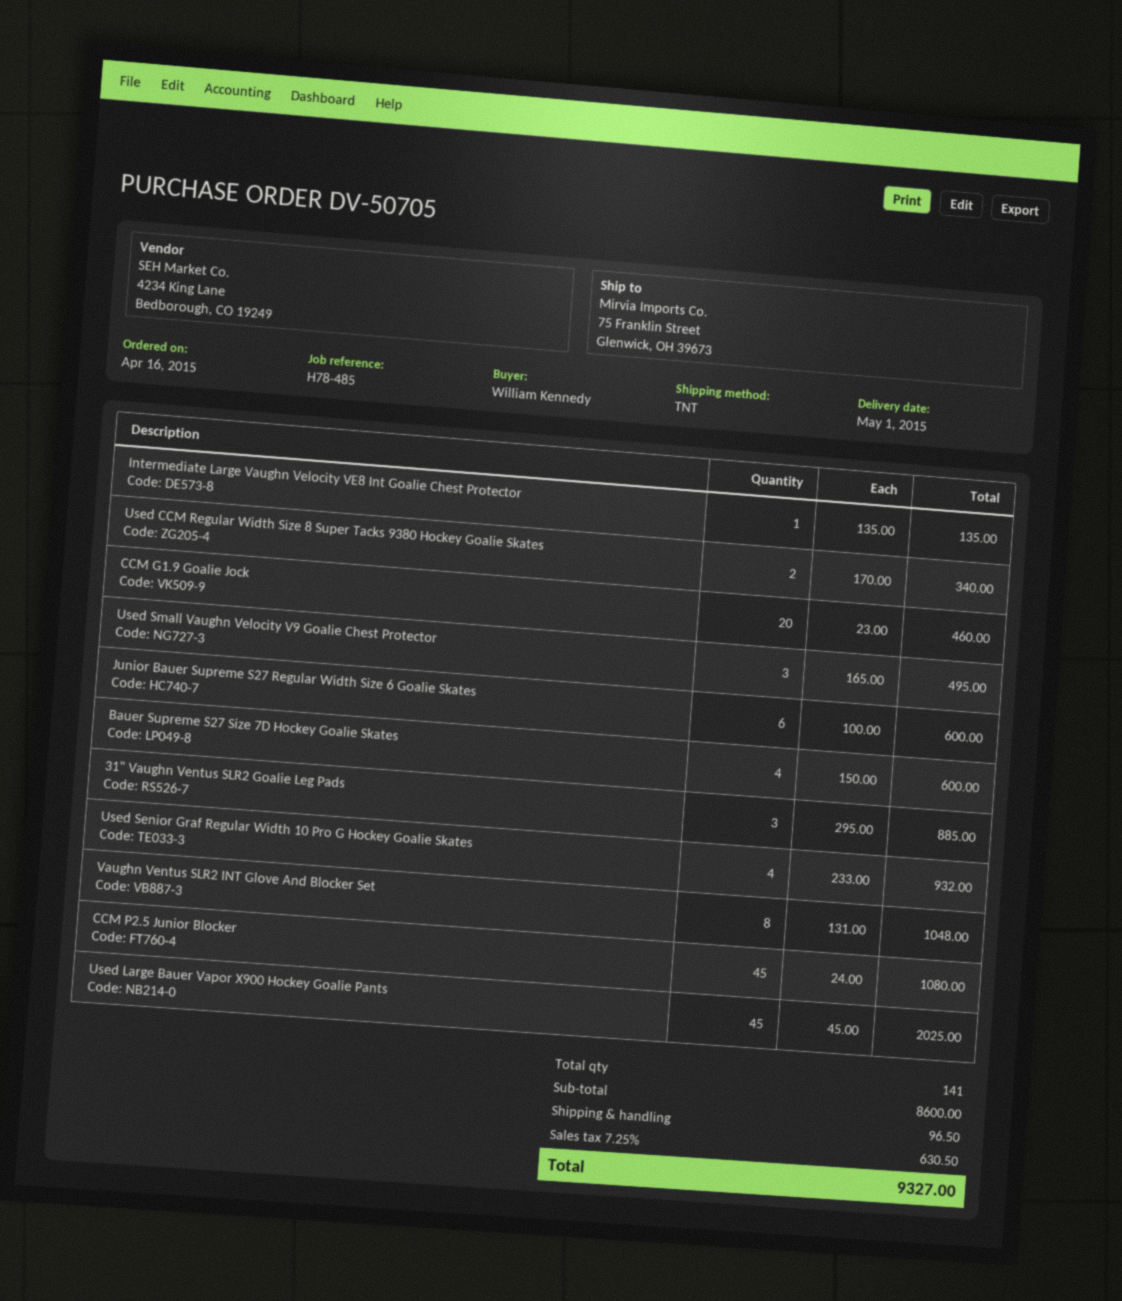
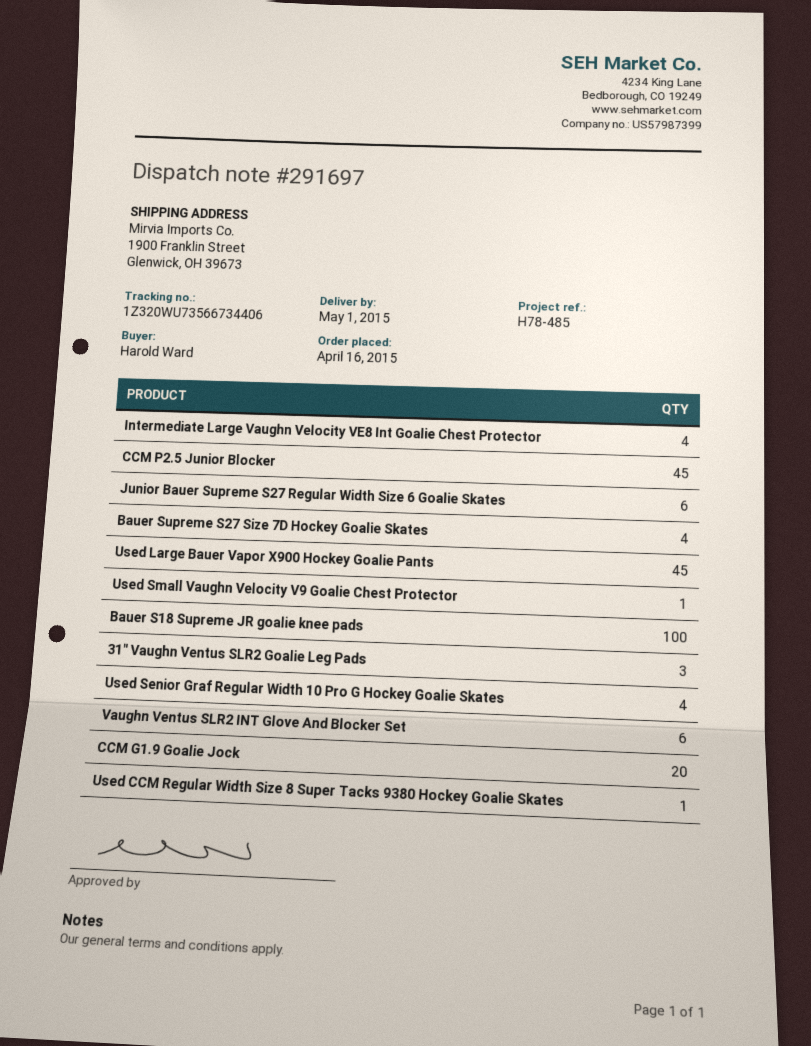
ordered by: William Kennedy -> Harold Ward
ship to: 75 Franklin Street, Glenwick, OH 39673 -> 1900 Franklin Street, Glenwick, OH 39673
Intermediate Large Vaughn Velocity VE8 Int Goalie Chest Protector: 1 -> 4
Used CCM Regular Width Size 8 Super Tacks 9380 Hockey Goalie Skates: 2 -> 1
Used Small Vaughn Velocity V9 Goalie Chest Protector: 3 -> 1
Vaughn Ventus SLR2 INT Glove And Blocker Set: 8 -> 6
Bauer S18 Supreme JR goalie knee pads: none -> 100

